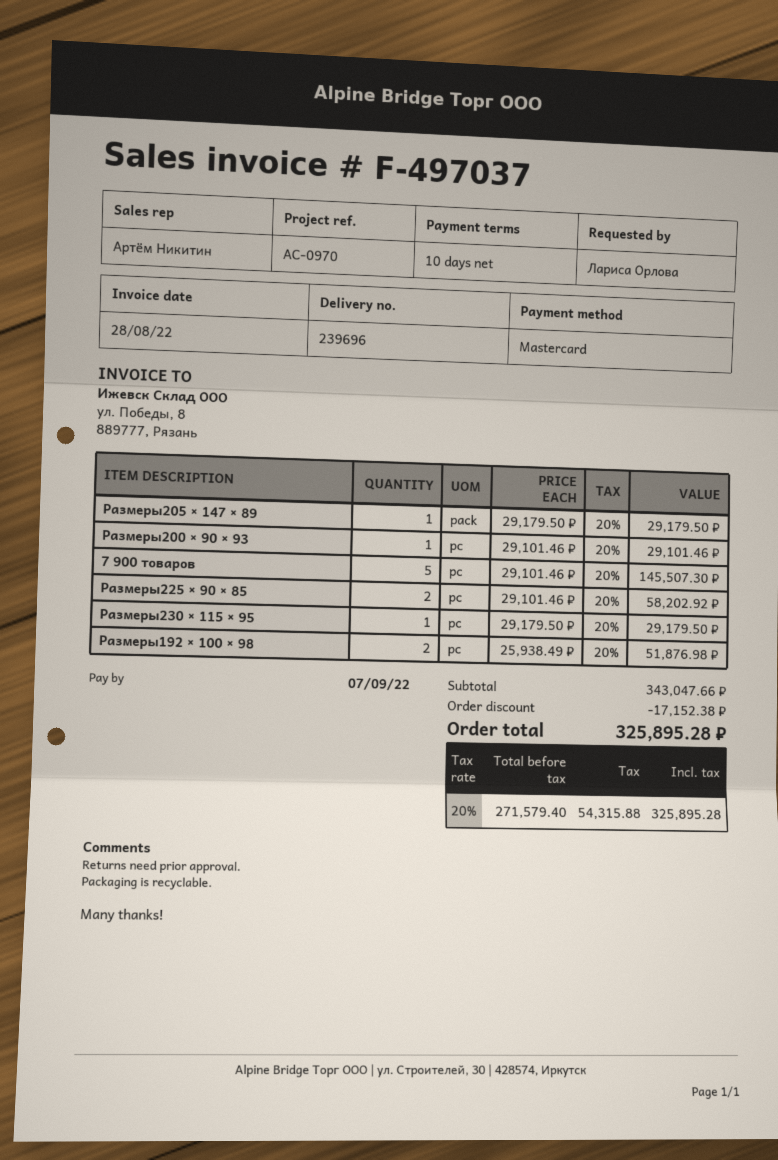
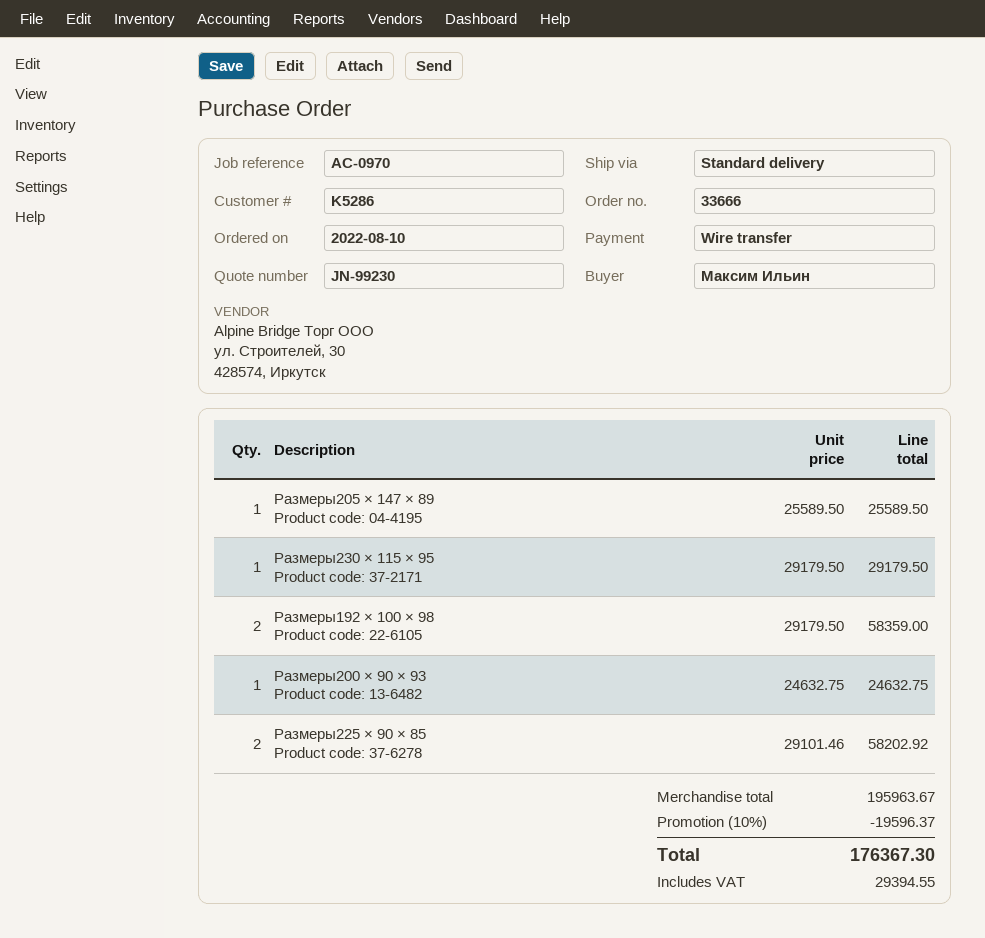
ordered by: Лариса Орлова -> Максим Ильин
payment method: Mastercard -> bank transfer
Размеры205 × 147 × 89: 1 x 29179.50 = 29179.50 -> 1 x 25589.50 = 25589.50
Размеры200 × 90 × 93: 1 x 29101.46 = 29101.46 -> 1 x 24632.75 = 24632.75
7 900 товаров: 5 x 29101.46 = 145507.30 -> none
Размеры192 × 100 × 98: 2 x 25938.49 = 51876.98 -> 2 x 29179.50 = 58359.00
subtotal: 343047.66 -> 195963.67
discount: 17152.38 -> 19596.37
tax: 54315.88 -> 29394.55
total: 325895.28 -> 176367.30

